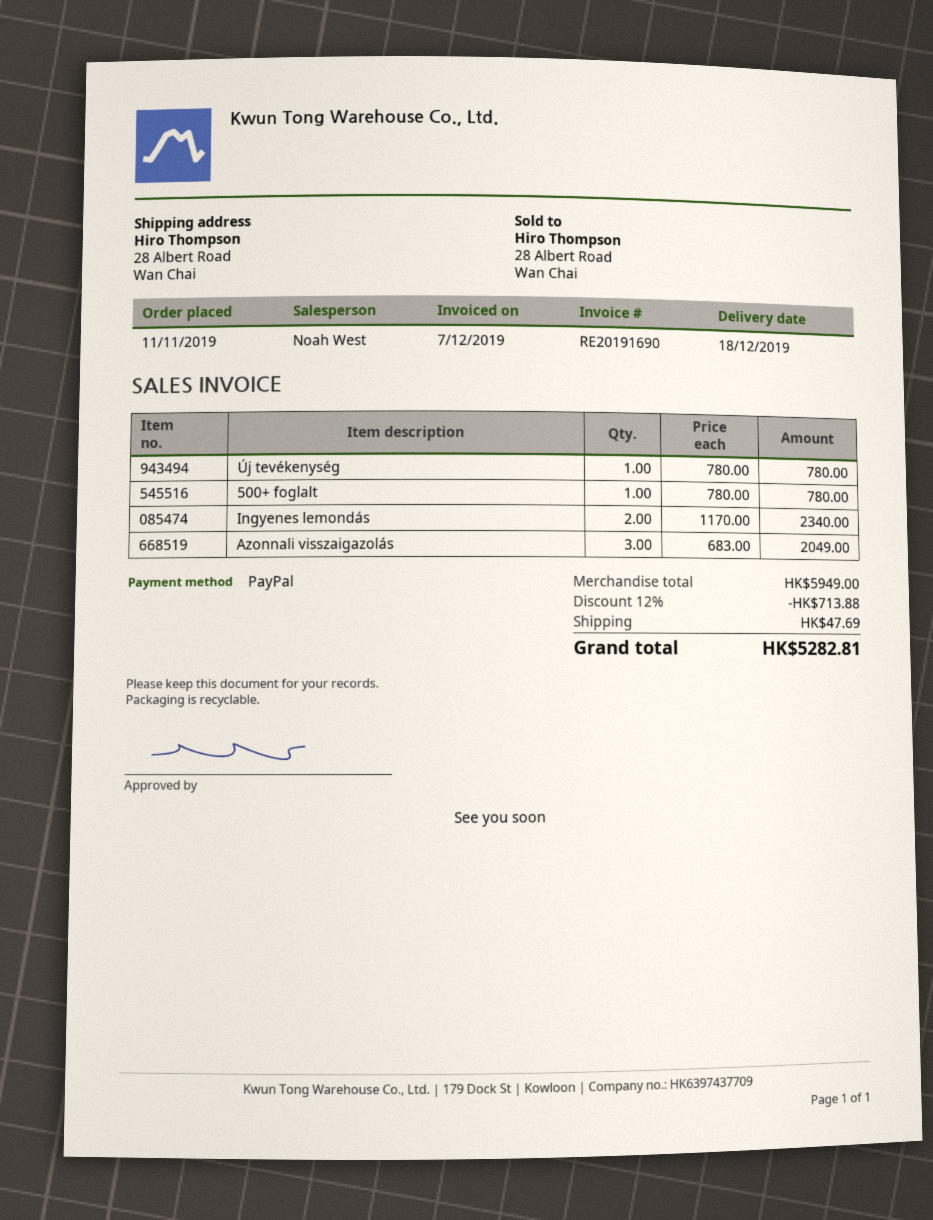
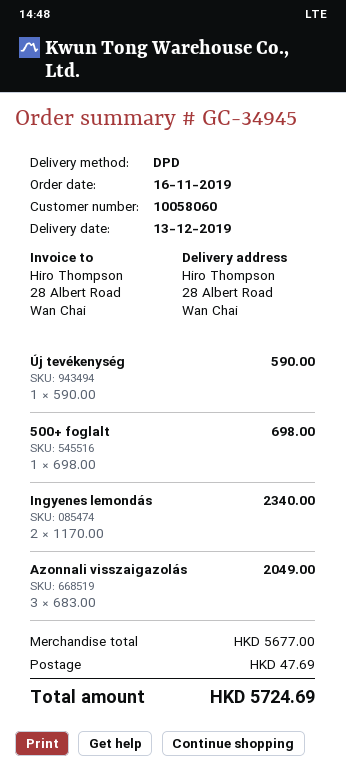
order date: 2019-11-11 -> 2019-11-16
delivery date: 2019-12-18 -> 2019-12-13
Új tevékenység: 1 x 780.00 = 780.00 -> 1 x 590.00 = 590.00
500+ foglalt: 1 x 780.00 = 780.00 -> 1 x 698.00 = 698.00
subtotal: 5949.00 -> 5677.00
discount: 12% = 713.88 -> none
total: 5282.81 -> 5724.69

